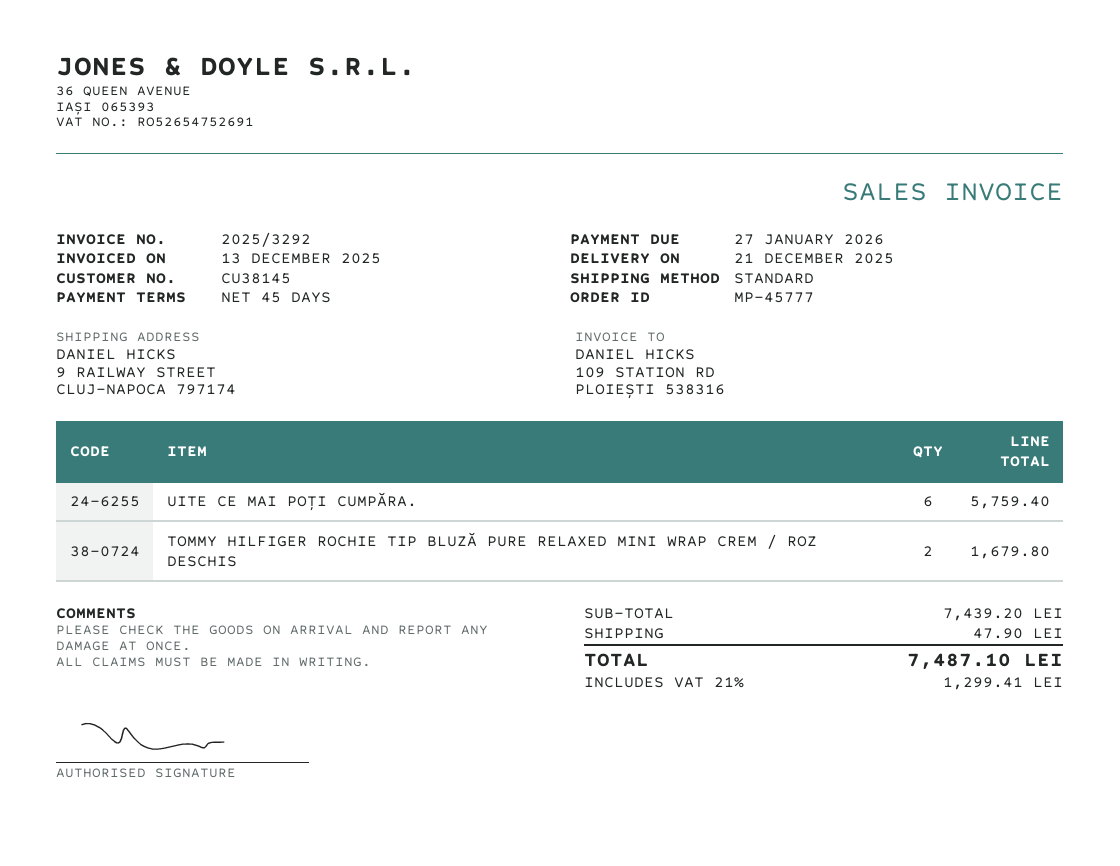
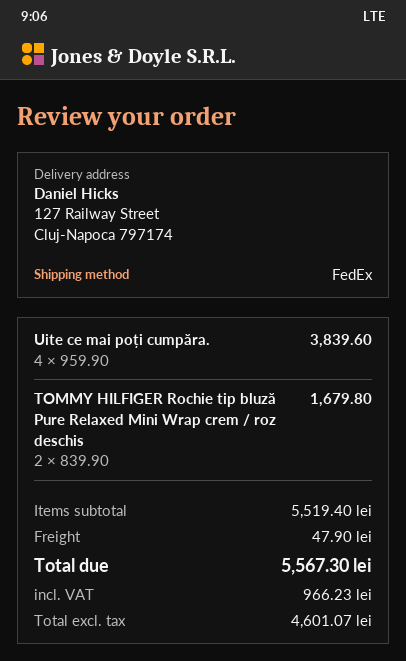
shipping method: standard -> FedEx
ship to: 9 RAILWAY STREET, CLUJ-NAPOCA 797174 -> 127 Railway Street, Cluj-Napoca 797174
UITE CE MAI POȚI CUMPĂRA.: 6 for 5759.40 -> 4 for 3839.60
subtotal: 7439.20 -> 5519.40
tax: 1299.41 -> 966.23
total: 7487.10 -> 5567.30

